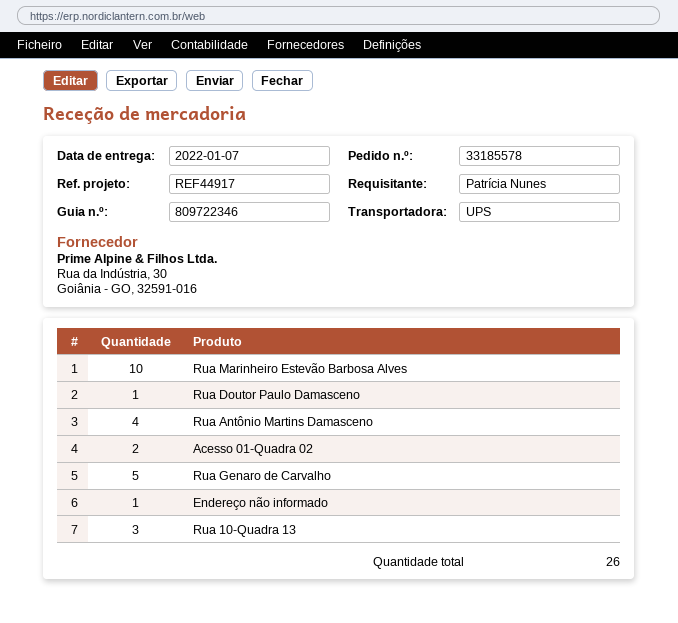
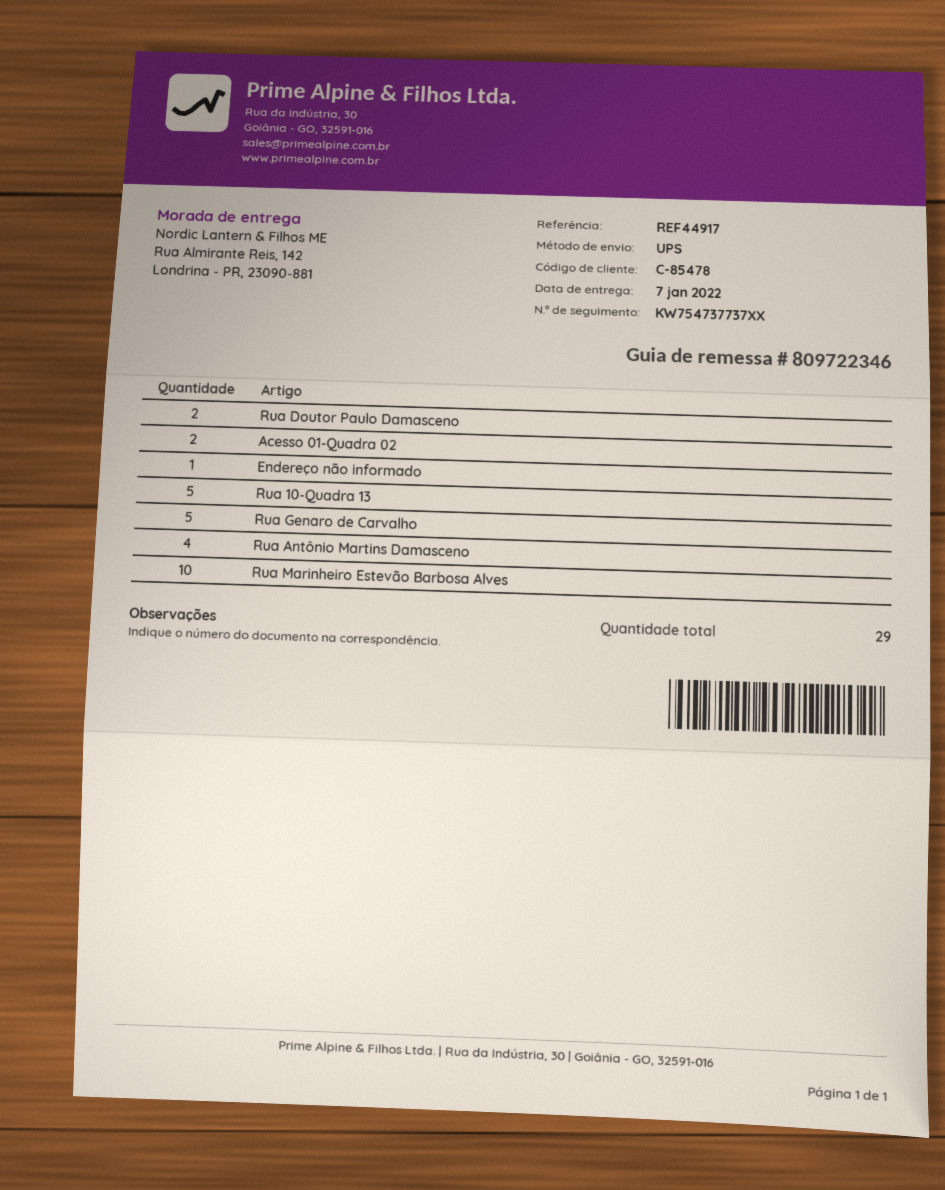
Rua Doutor Paulo Damasceno: 1 -> 2
Rua 10-Quadra 13: 3 -> 5
total quantity: 26 -> 29

